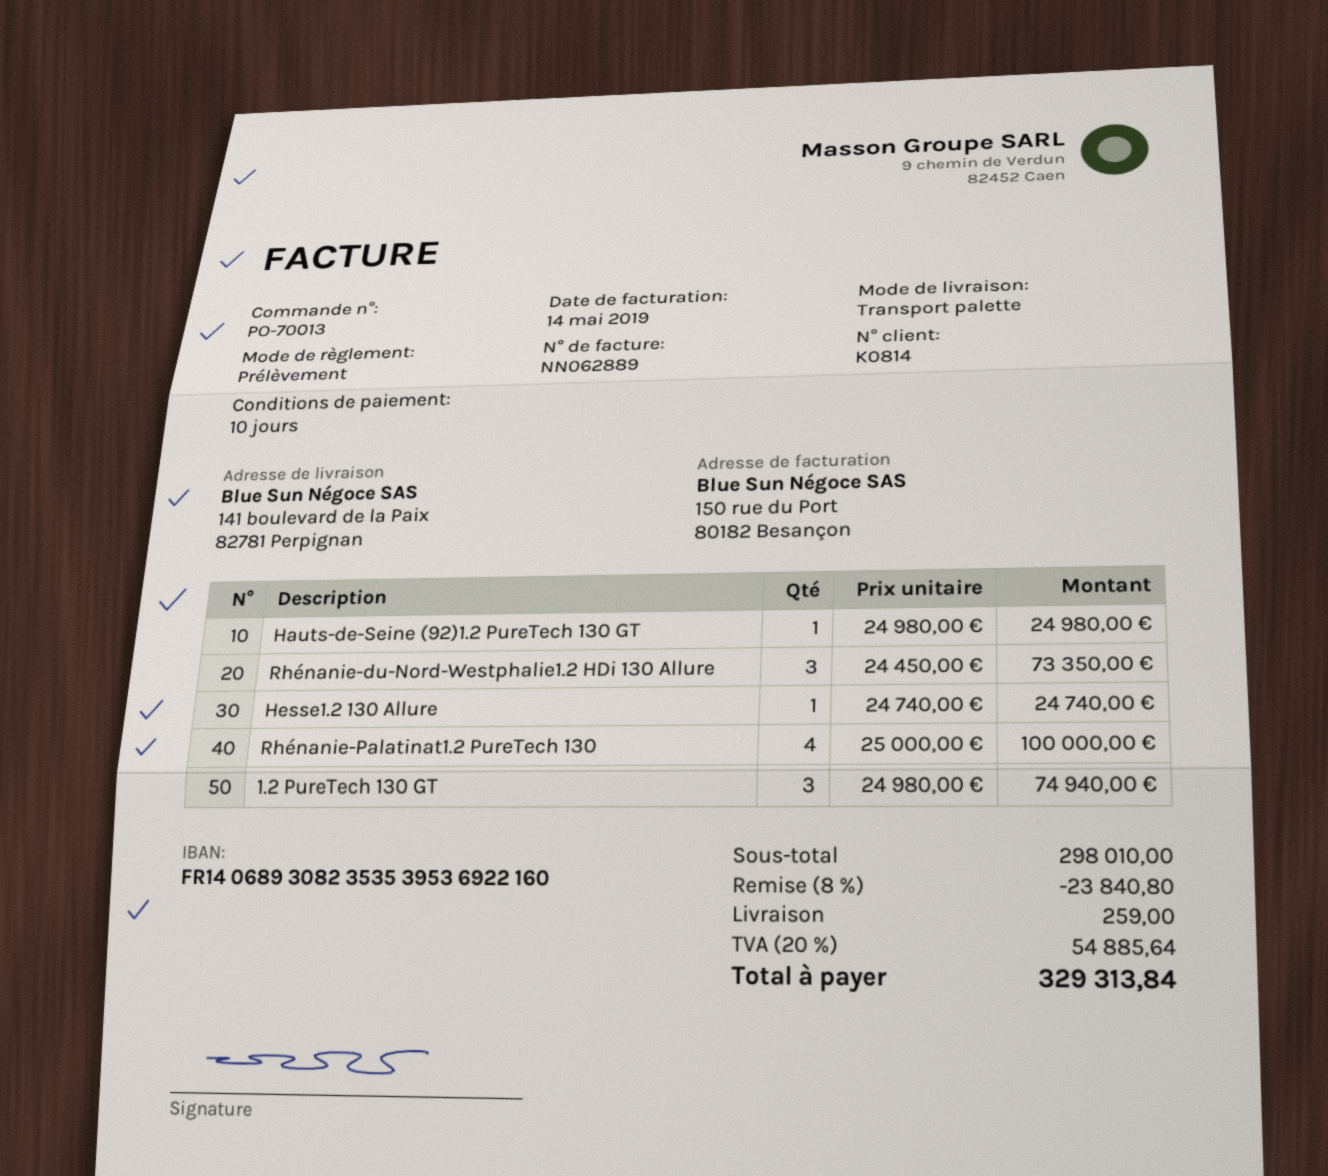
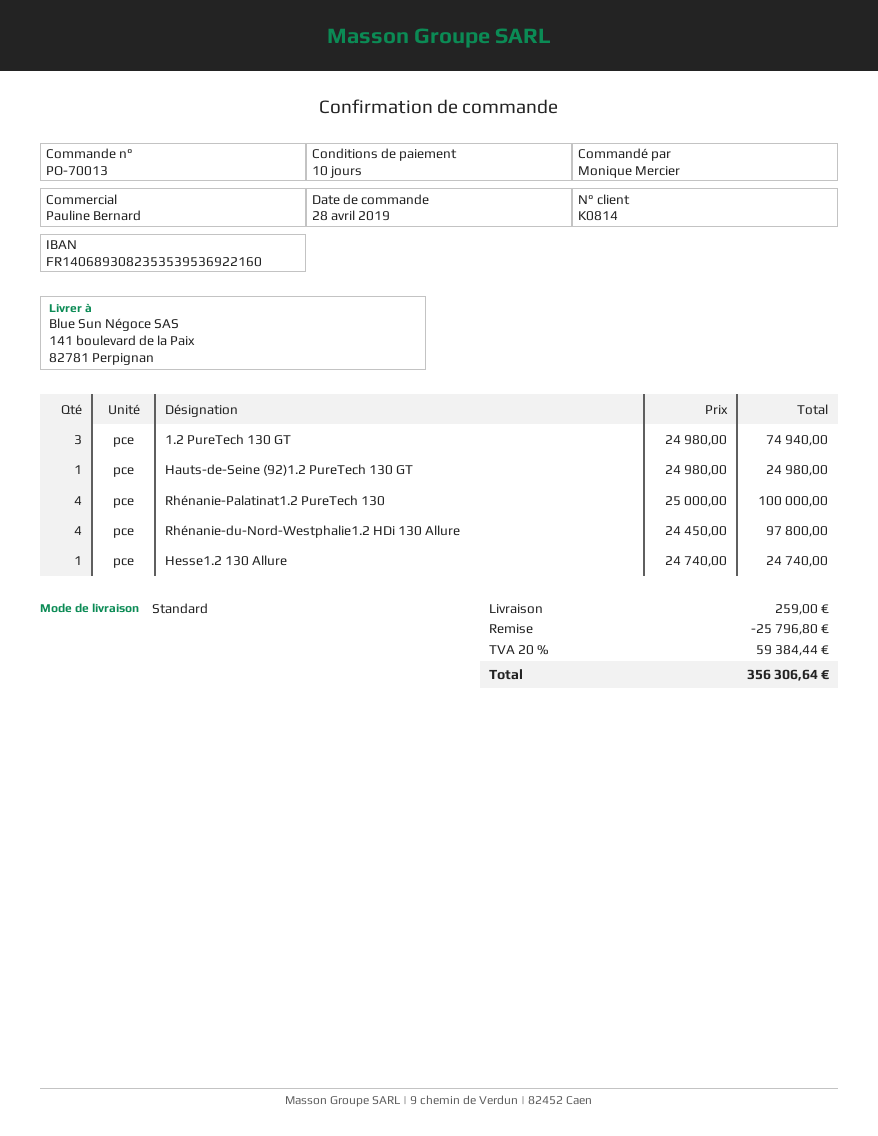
shipping method: pallet freight -> standard
Rhénanie-du-Nord-Westphalie1.2 HDi 130 Allure: 3 x 24450.00 = 73350.00 -> 4 x 24450.00 = 97800.00
discount: 23840.80 -> 25796.80
tax: 20% = 54885.64 -> 20% = 59384.44
total: 329313.84 -> 356306.64

